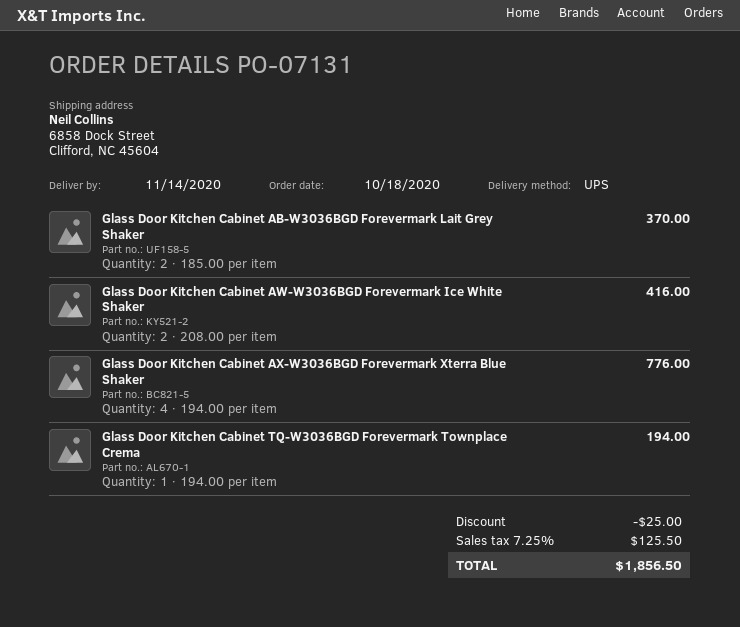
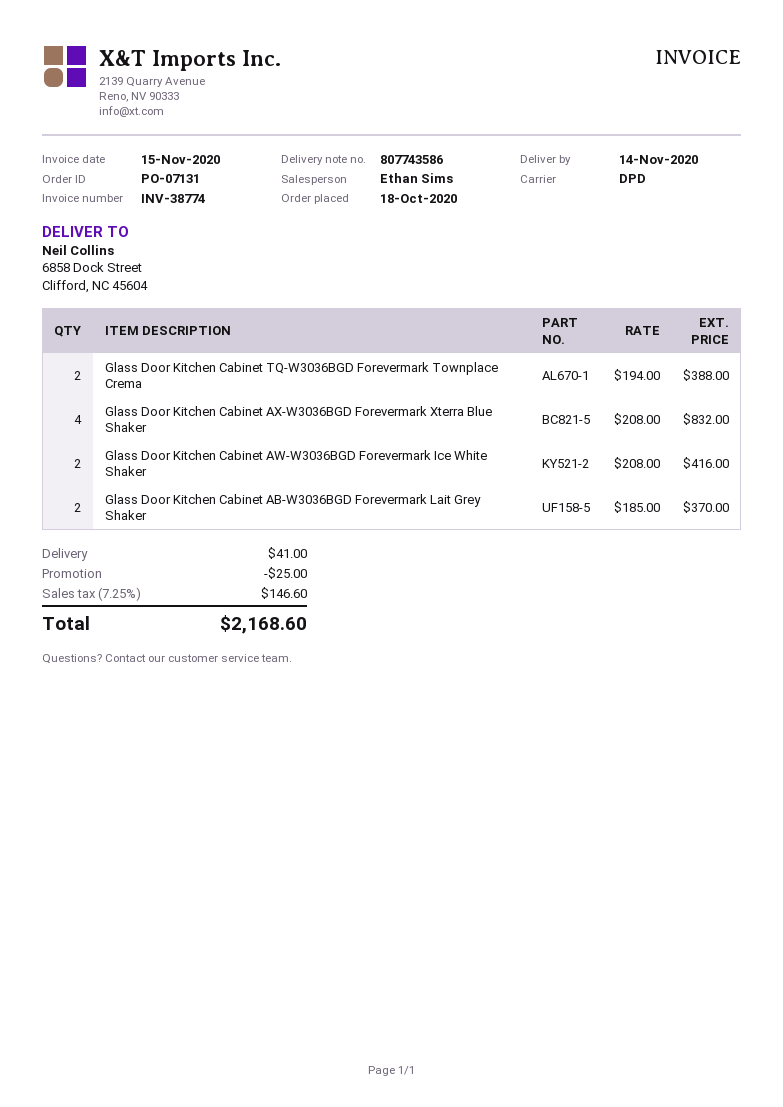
shipping method: UPS -> DPD
Glass Door Kitchen Cabinet AX-W3036BGD Forevermark Xterra Blue Shaker: 4 x 194.00 = 776.00 -> 4 x 208.00 = 832.00
Glass Door Kitchen Cabinet TQ-W3036BGD Forevermark Townplace Crema: 1 x 194.00 = 194.00 -> 2 x 194.00 = 388.00
shipping: none -> 41.00
tax: 7.25% = 125.50 -> 7.25% = 146.60
total: 1856.50 -> 2168.60

